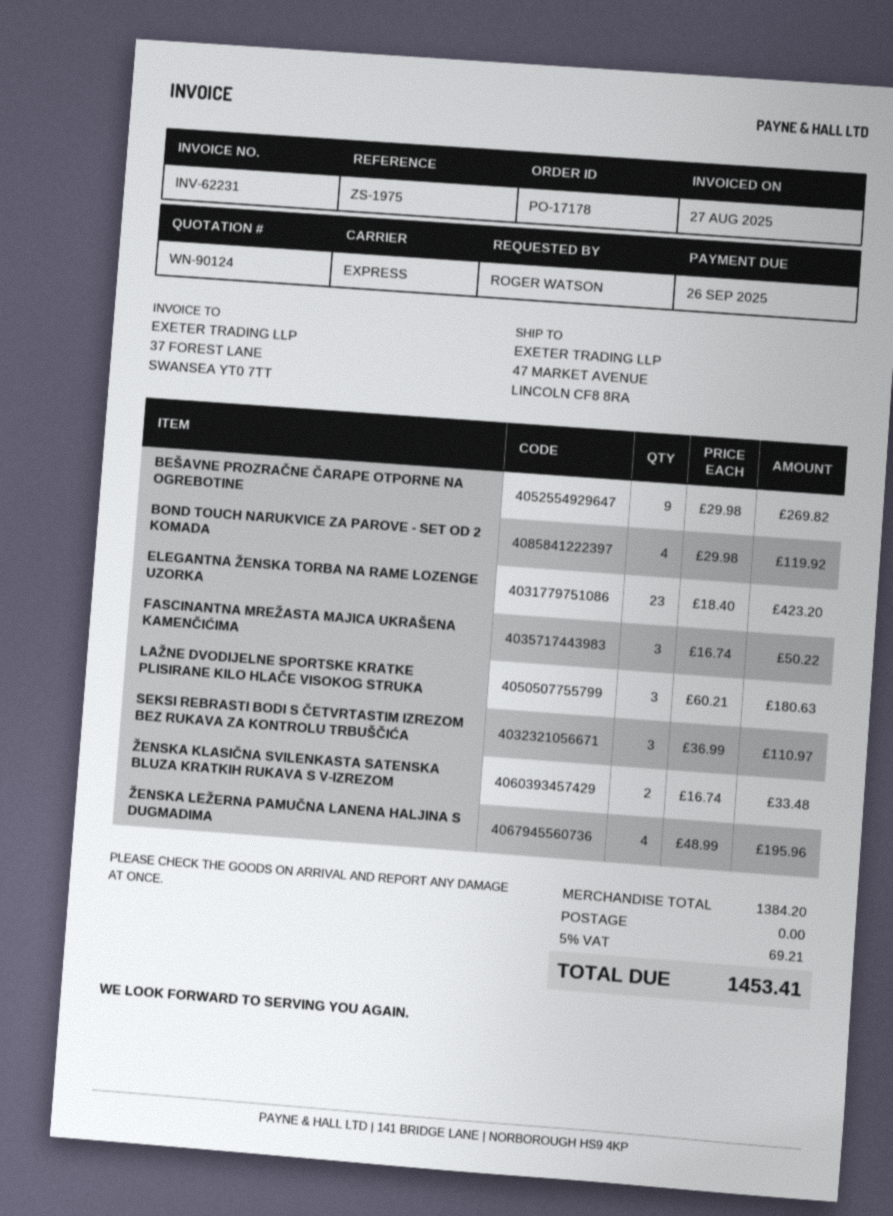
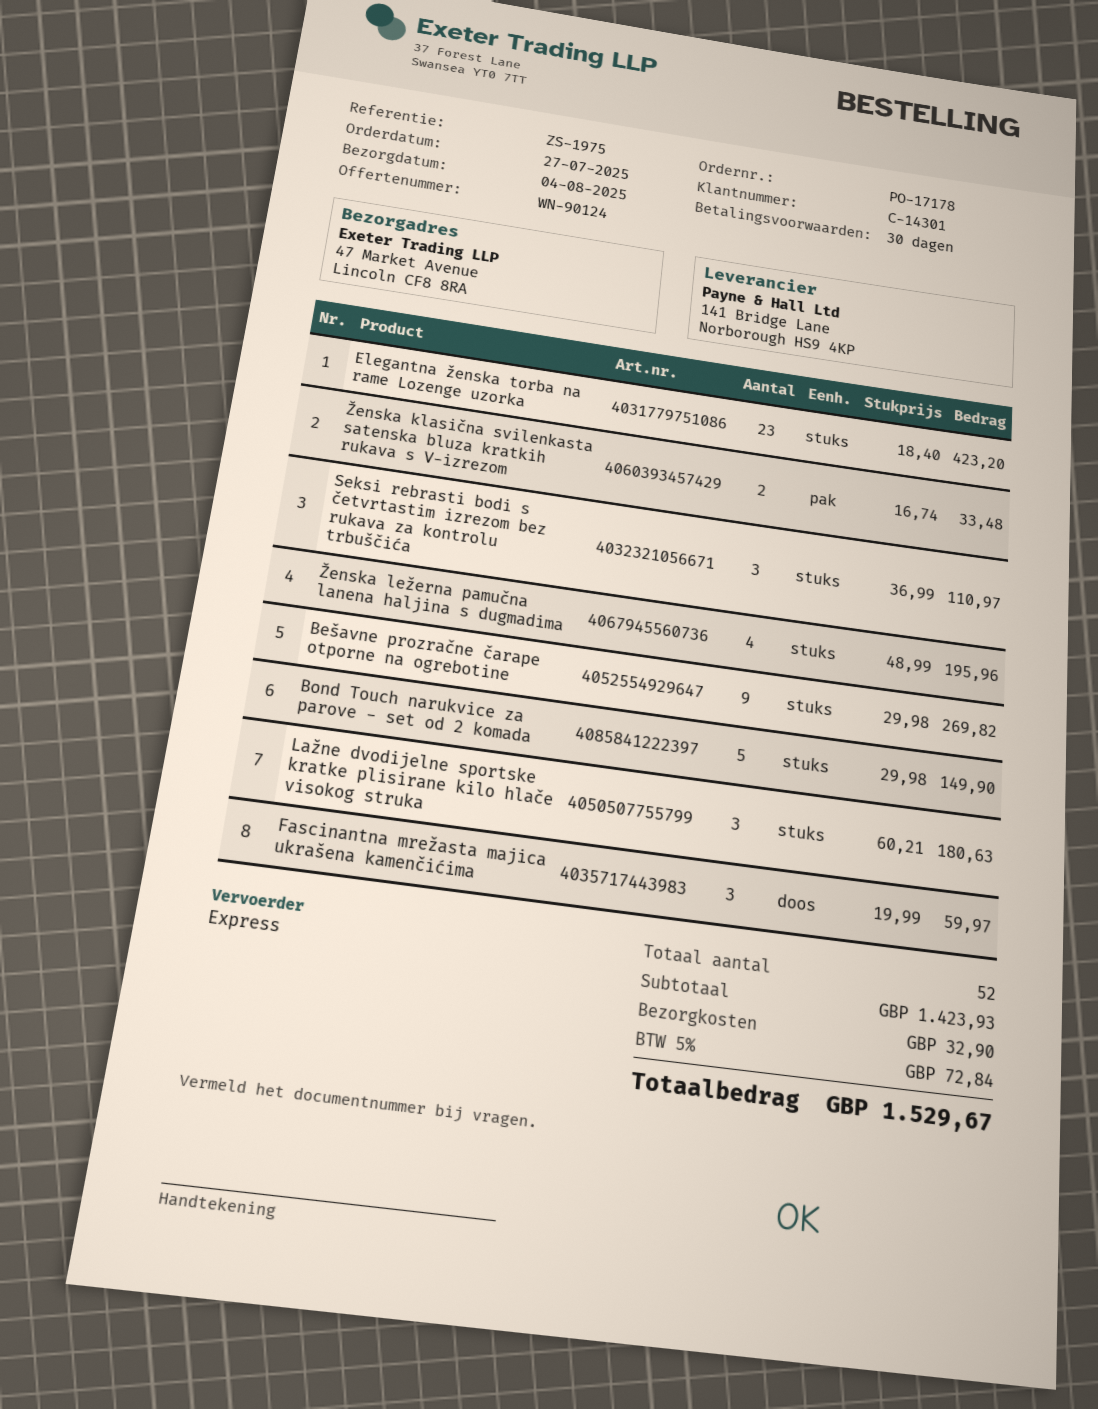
BOND TOUCH NARUKVICE ZA PAROVE - SET OD 2 KOMADA: 4 x 29.98 = 119.92 -> 5 x 29.98 = 149.90
FASCINANTNA MREŽASTA MAJICA UKRAŠENA KAMENČIĆIMA: 3 x 16.74 = 50.22 -> 3 x 19.99 = 59.97
subtotal: 1384.20 -> 1423.93
shipping: 0.00 -> 32.90
tax: 5% = 69.21 -> 5% = 72.84
total: 1453.41 -> 1529.67

